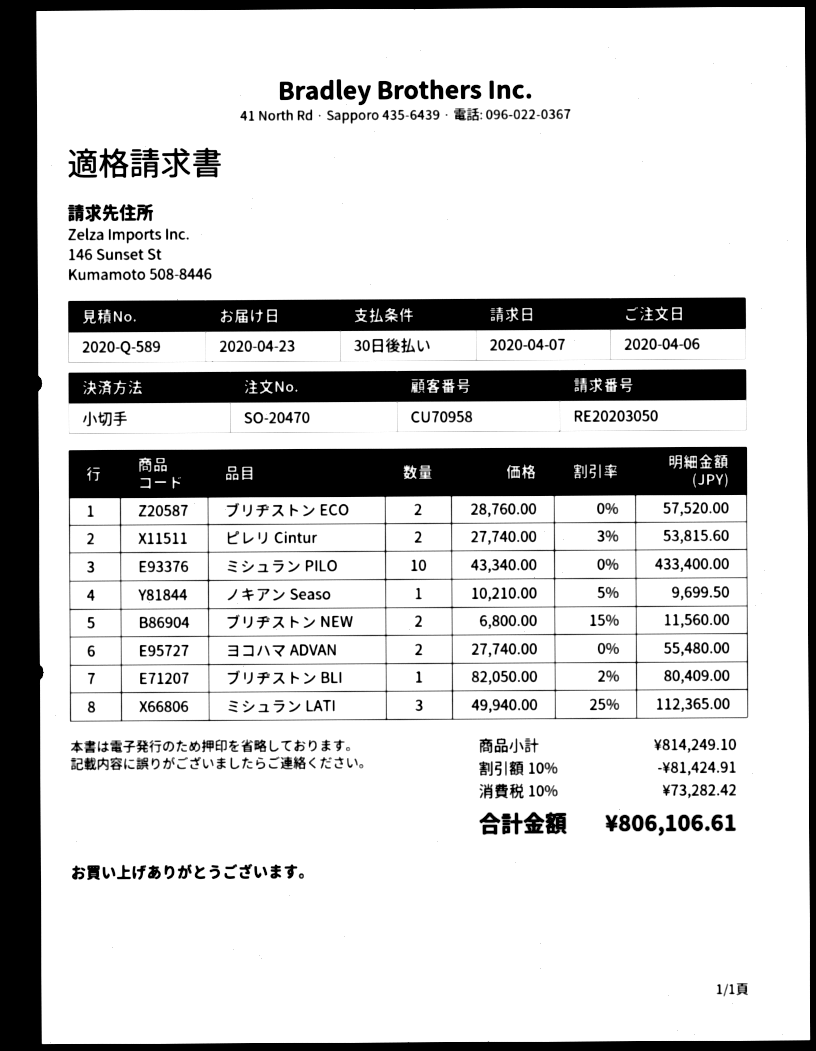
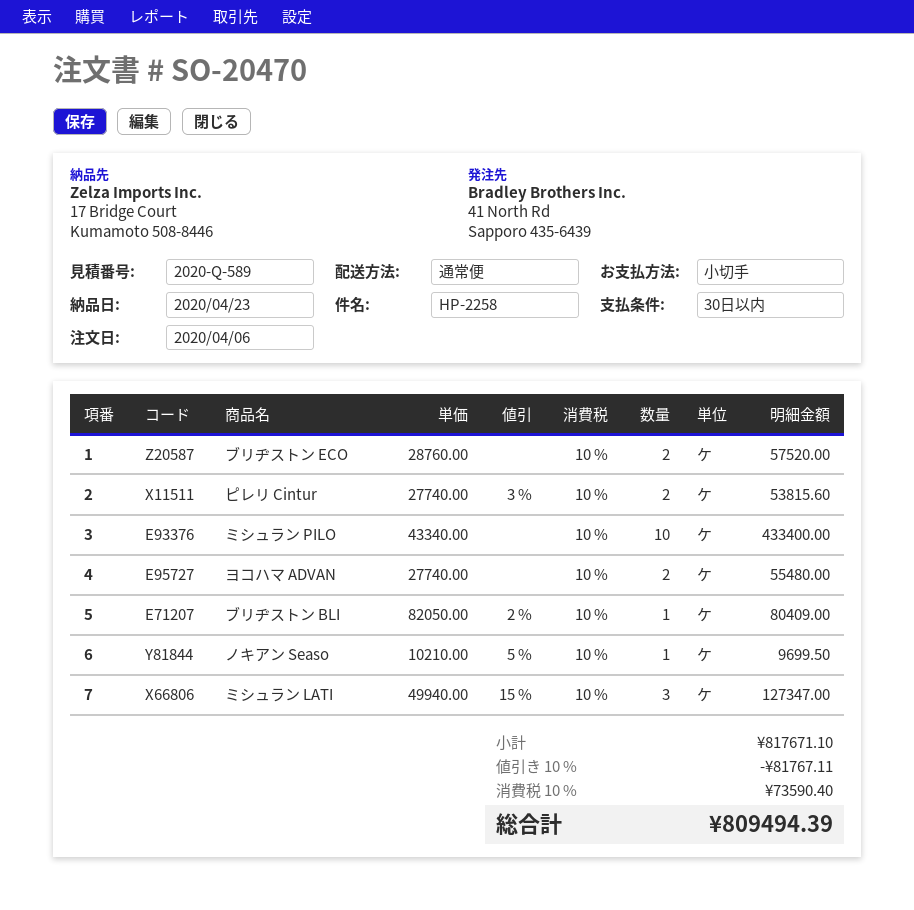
ブリヂストン NEW: 2 x 6800.00 - 15% = 11560.00 -> none
ミシュラン LATI: 3 x 49940.00 - 25% = 112365.00 -> 3 x 49940.00 - 15% = 127347.00
subtotal: 814249.10 -> 817671.10
discount: 10% = 81424.91 -> 10% = 81767.11
tax: 10% = 73282.42 -> 10% = 73590.40
total: 806106.61 -> 809494.39

